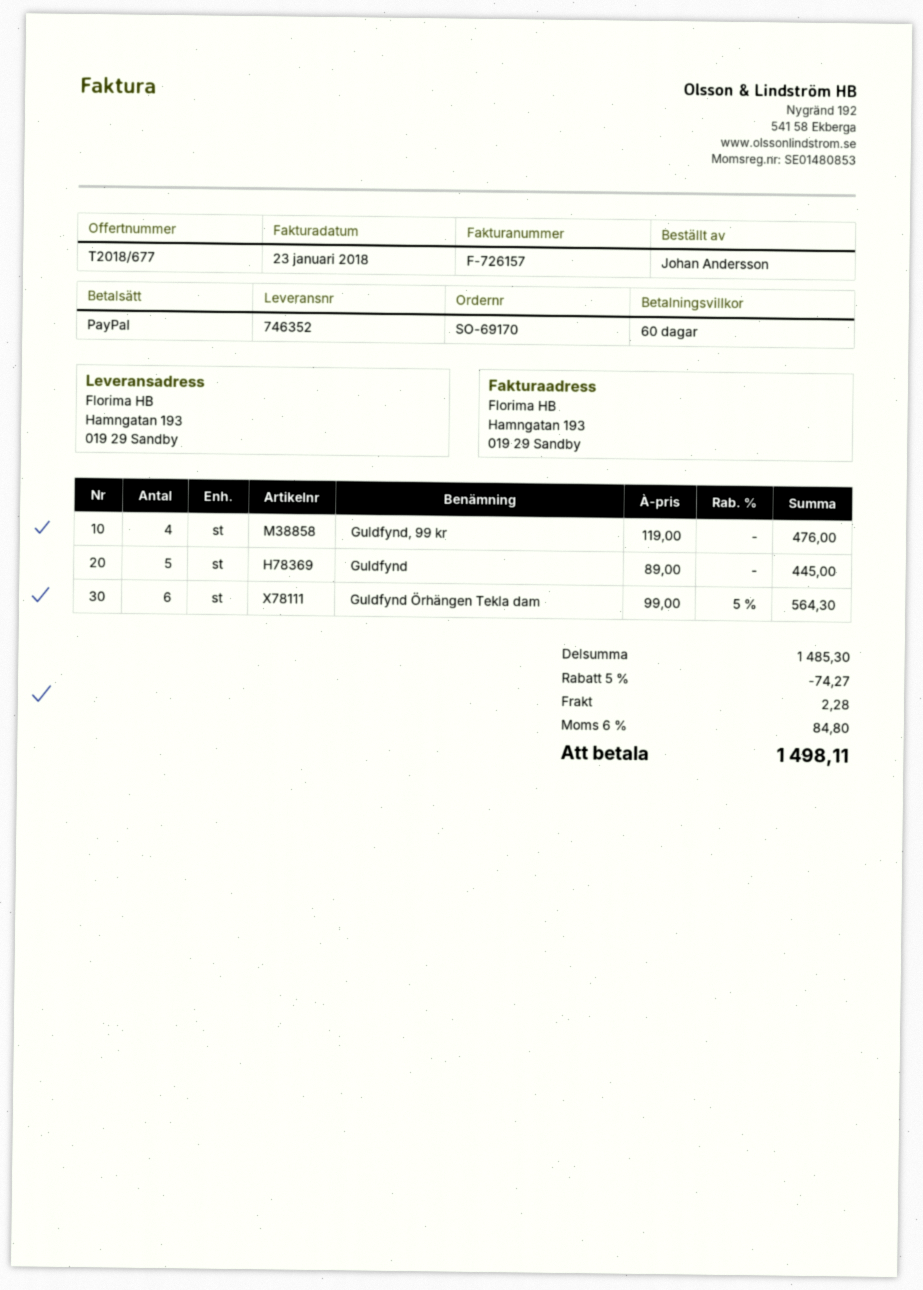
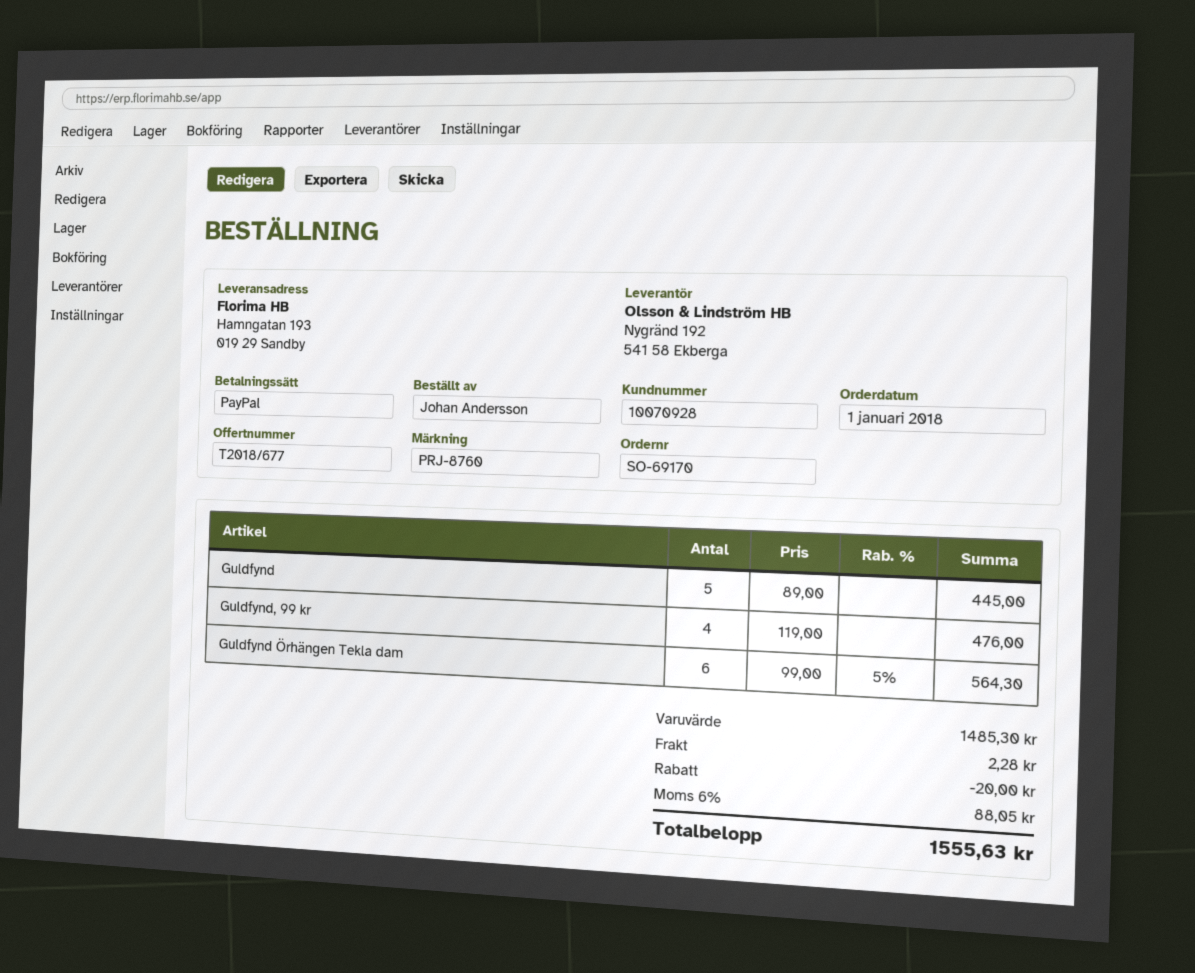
discount: 74.27 -> 20.00
tax: 6% = 84.80 -> 6% = 88.05
total: 1498.11 -> 1555.63

